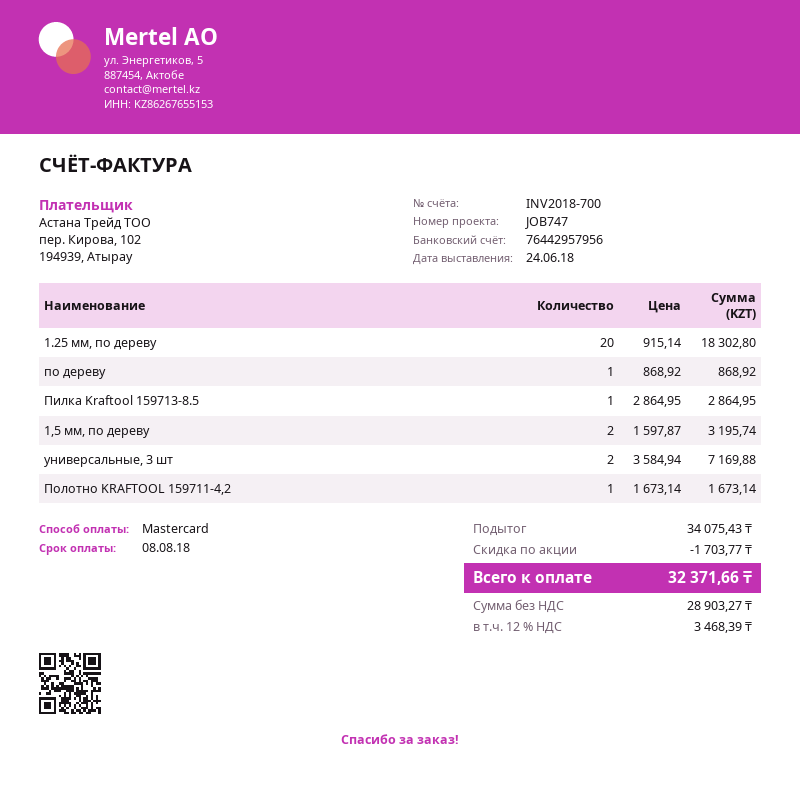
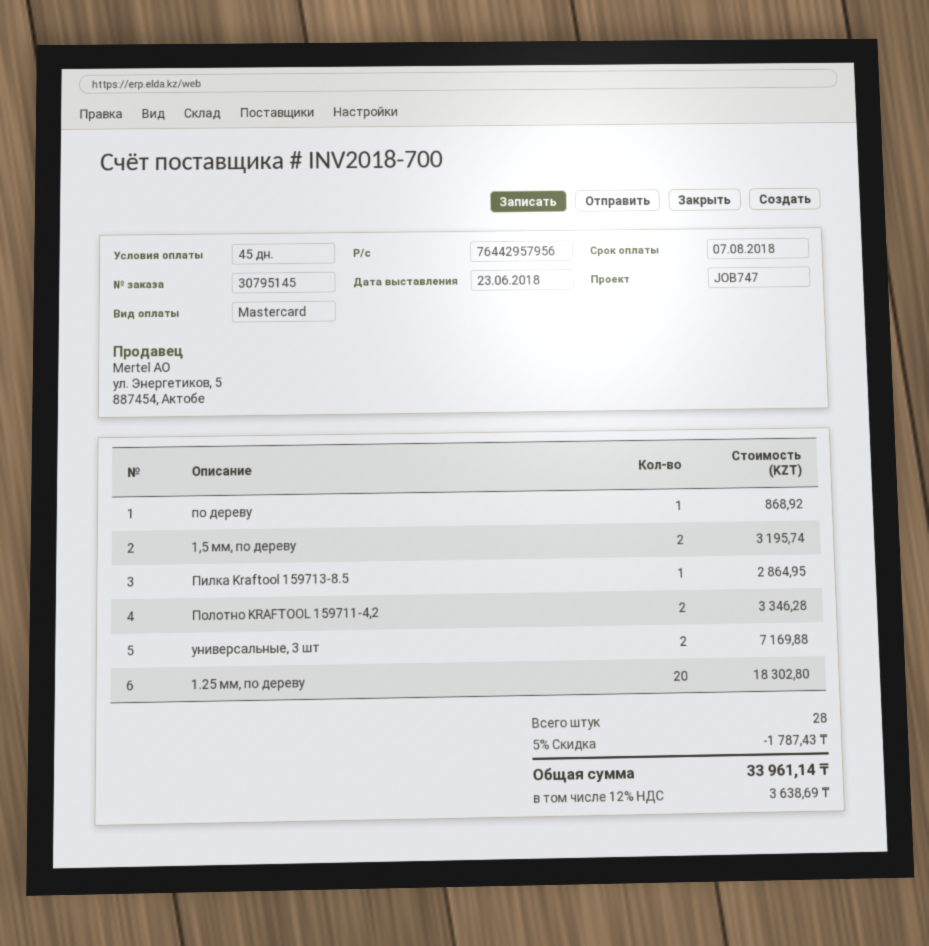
invoice date: 2018-06-24 -> 2018-06-23
due date: 2018-08-08 -> 2018-08-07
Полотно KRAFTOOL 159711-4,2: 1 for 1673.14 -> 2 for 3346.28
discount: 1703.77 -> 1787.43
tax: 12% = 3468.39 -> 12% = 3638.69
total: 32371.66 -> 33961.14

